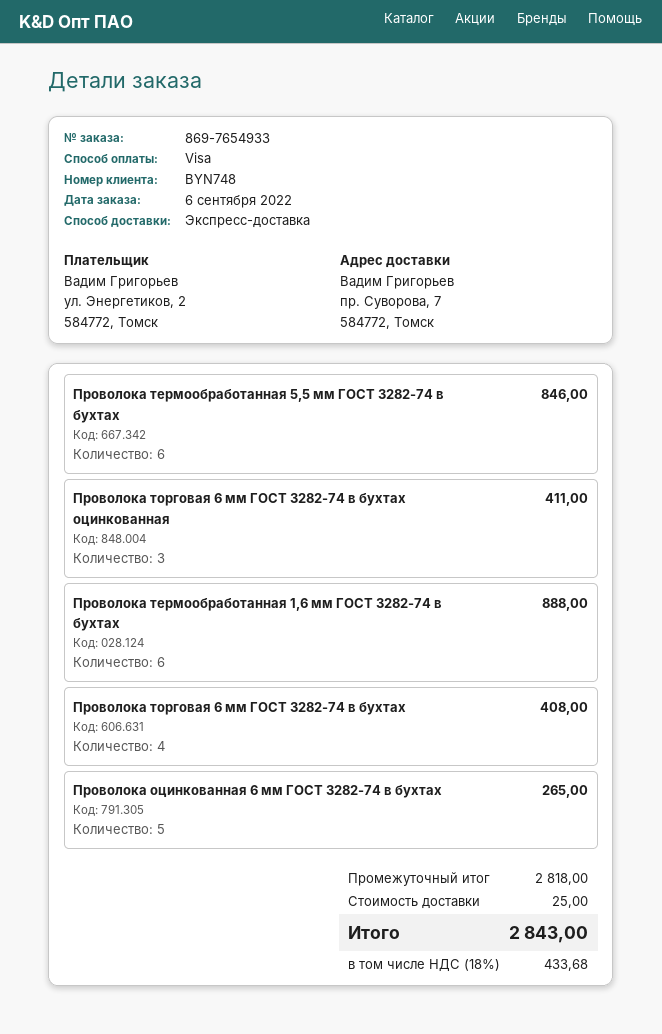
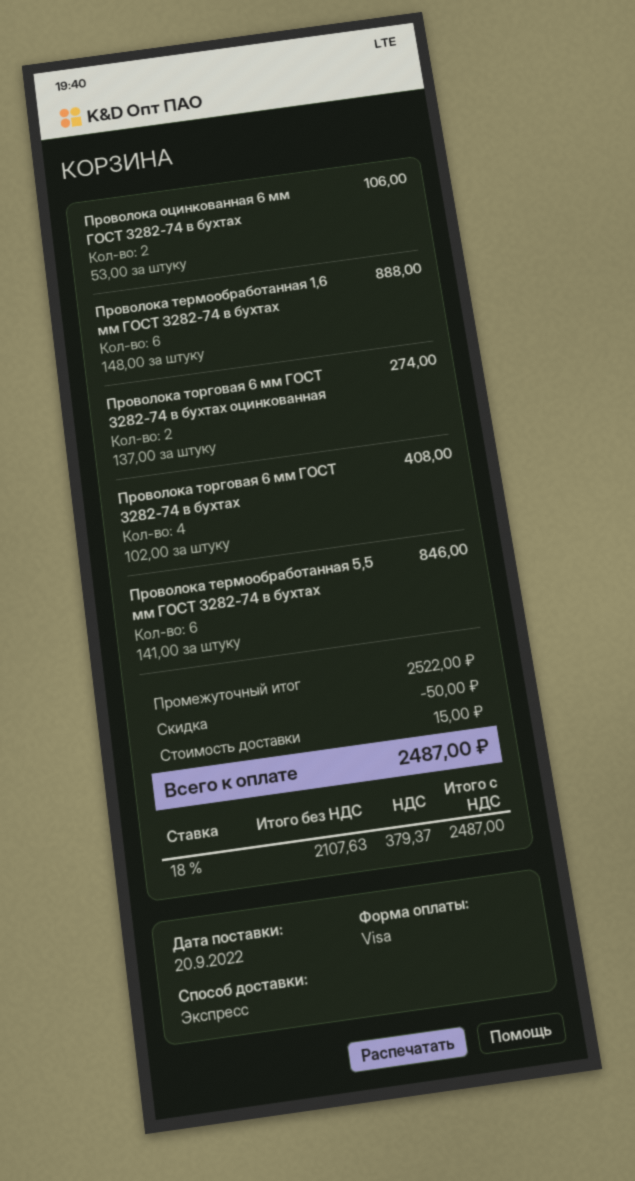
Проволока торговая 6 мм ГОСТ 3282-74 в бухтах оцинкованная: 3 for 411.00 -> 2 for 274.00
Проволока оцинкованная 6 мм ГОСТ 3282-74 в бухтах: 5 for 265.00 -> 2 for 106.00
subtotal: 2818.00 -> 2522.00
discount: none -> 50.00
shipping: 25.00 -> 15.00
tax: 18% = 433.68 -> 18% = 379.37
total: 2843.00 -> 2487.00

